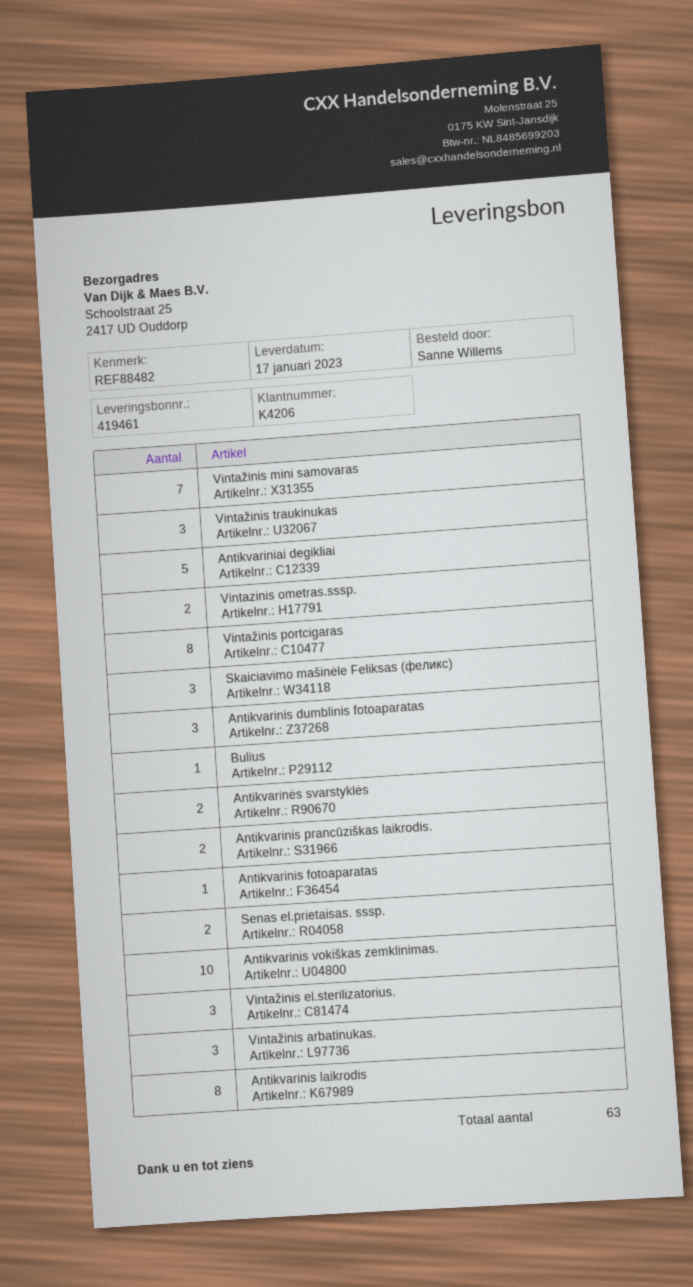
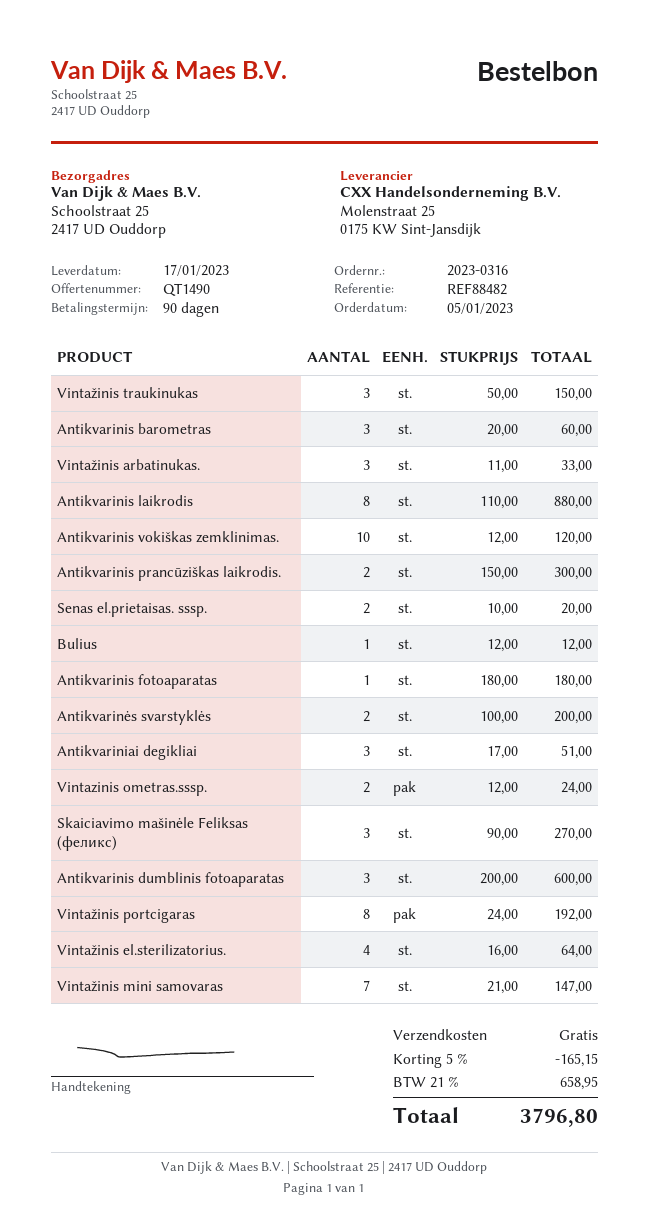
Antikvariniai degikliai: 5 -> 3
Vintažinis el.sterilizatorius.: 3 -> 4
Antikvarinis barometras: none -> 3

